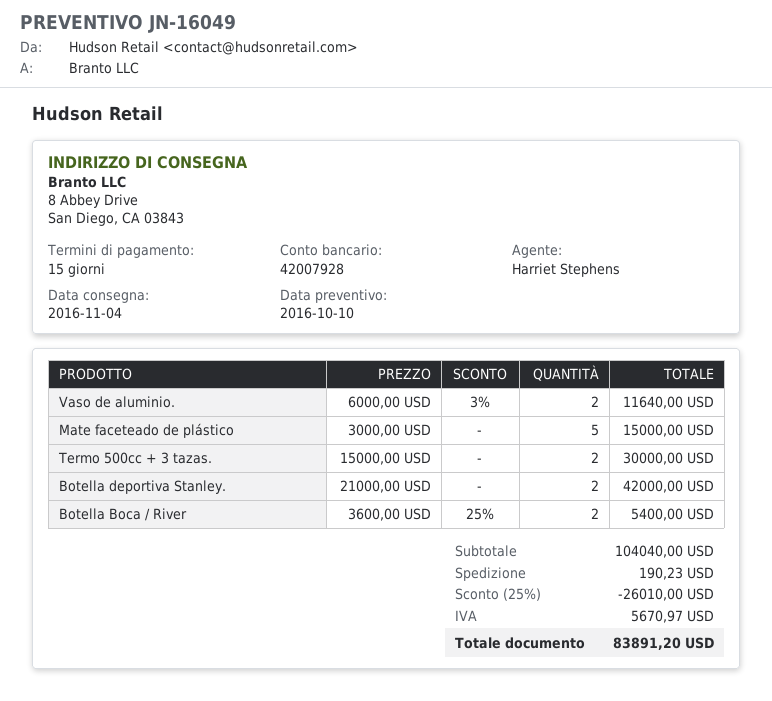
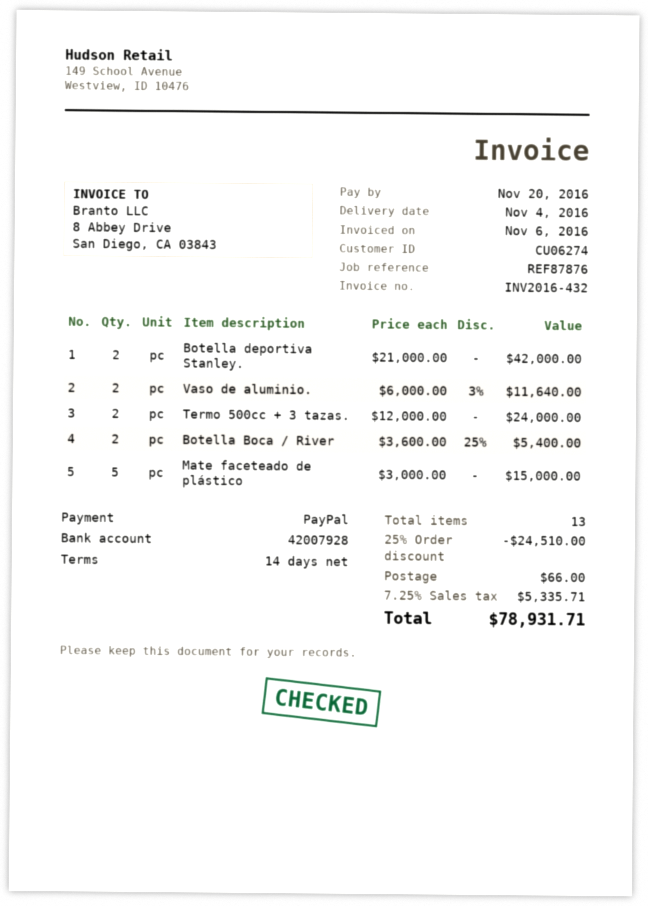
payment terms: 15 days -> 14 days
Termo 500cc + 3 tazas.: 2 x 15000.00 = 30000.00 -> 2 x 12000.00 = 24000.00
discount: 25% = 26010.00 -> 25% = 24510.00
shipping: 190.23 -> 66.00
tax: 5670.97 -> 5335.71
total: 83891.20 -> 78931.71

